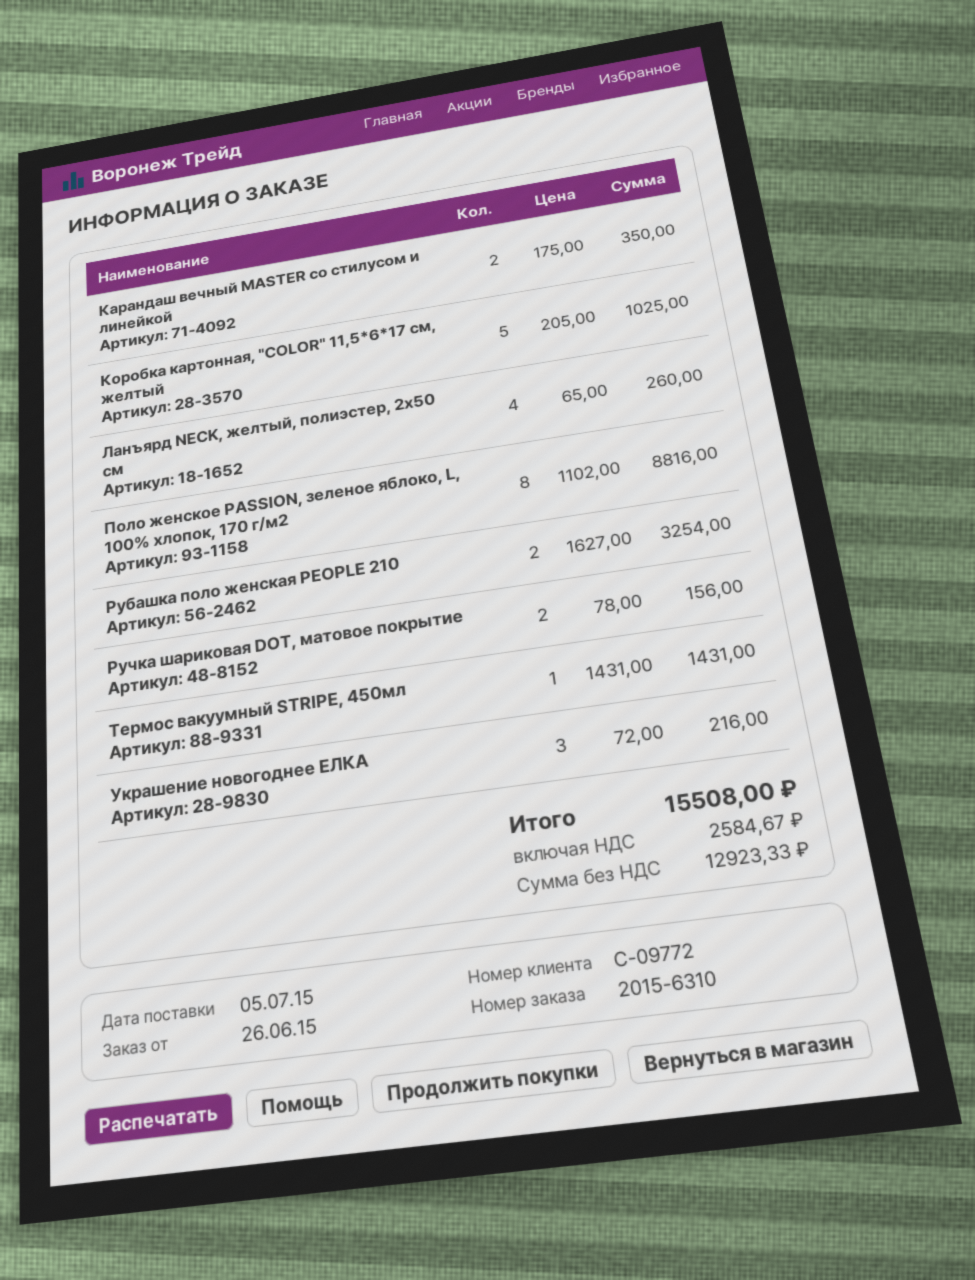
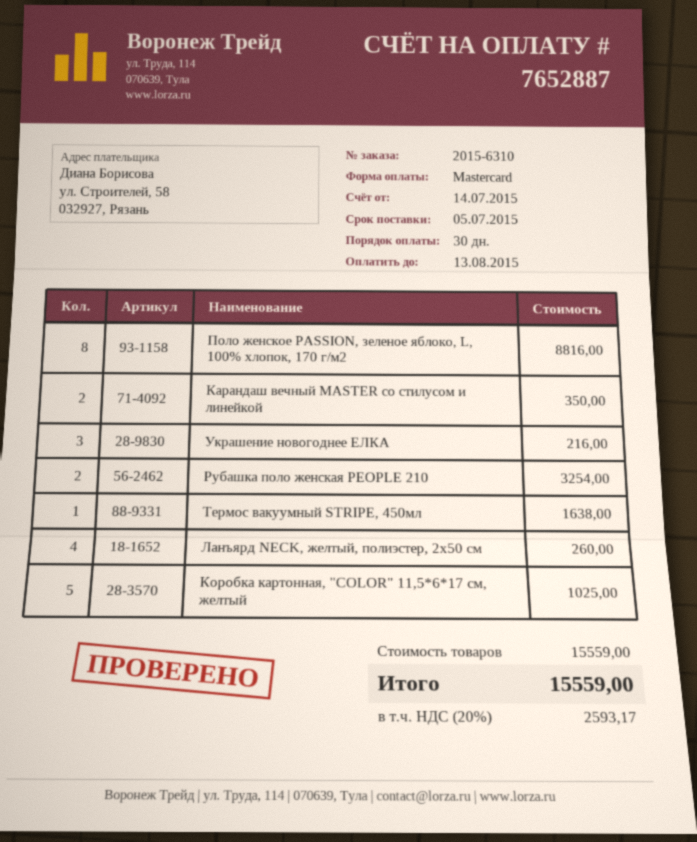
Ручка шариковая DOT, матовое покрытие: 2 for 156.00 -> none
Термос вакуумный STRIPE, 450мл: 1 for 1431.00 -> 1 for 1638.00
tax: 2584.67 -> 2593.17
total: 15508.00 -> 15559.00

